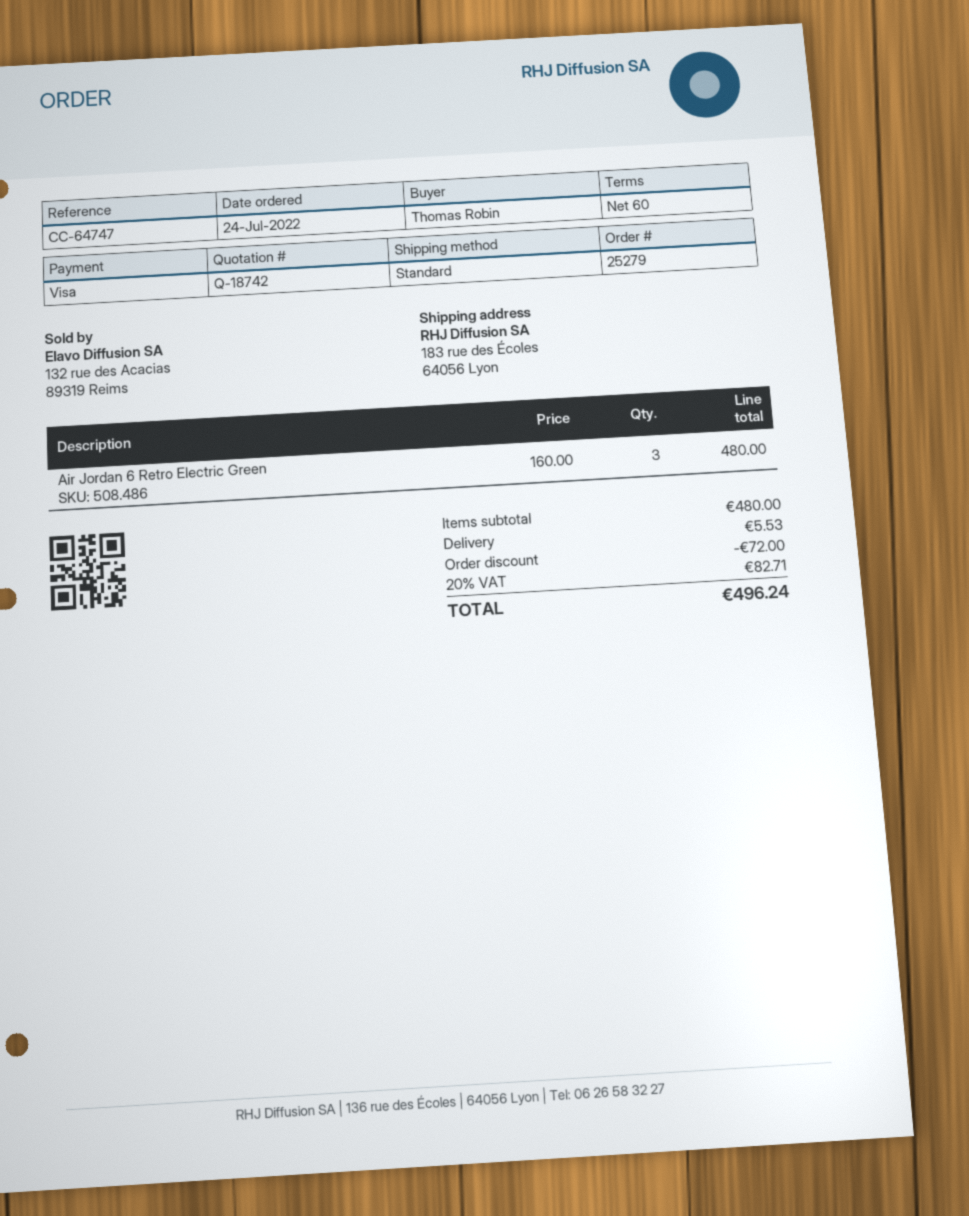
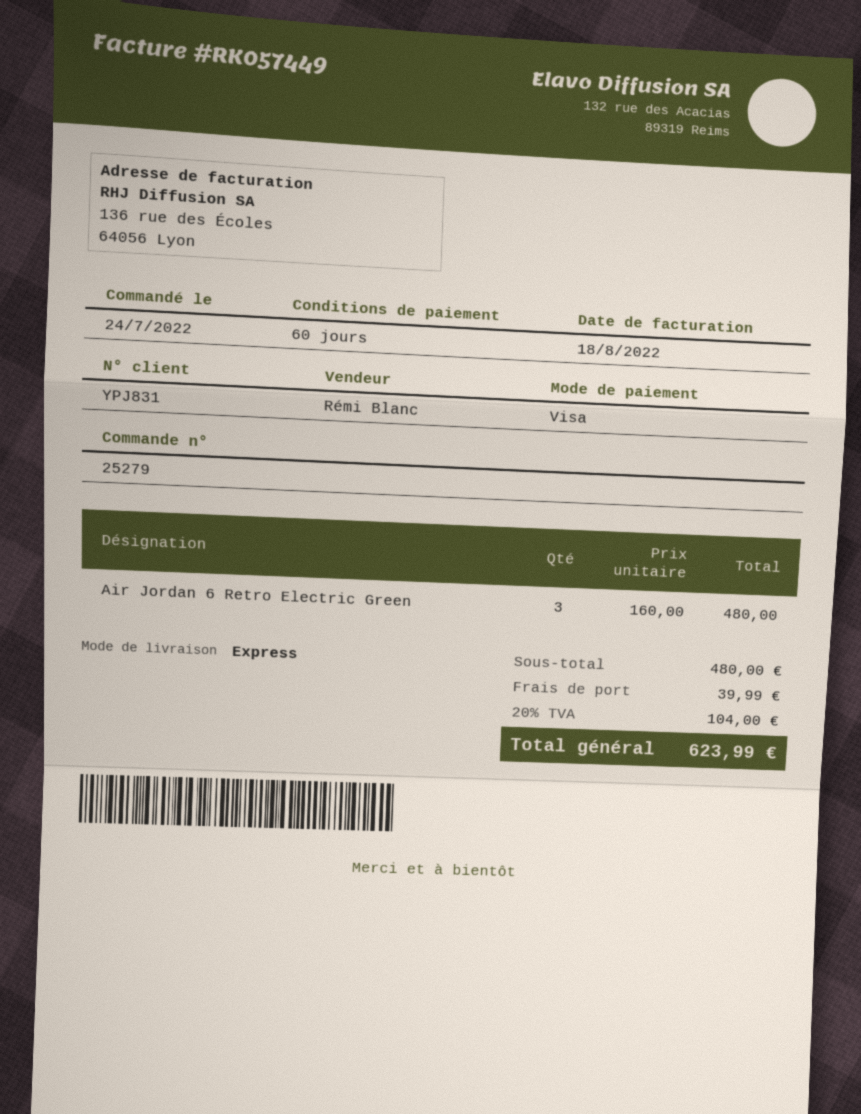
shipping method: standard -> express
discount: 72.00 -> none
shipping: 5.53 -> 39.99
tax: 20% = 82.71 -> 20% = 104.00
total: 496.24 -> 623.99

